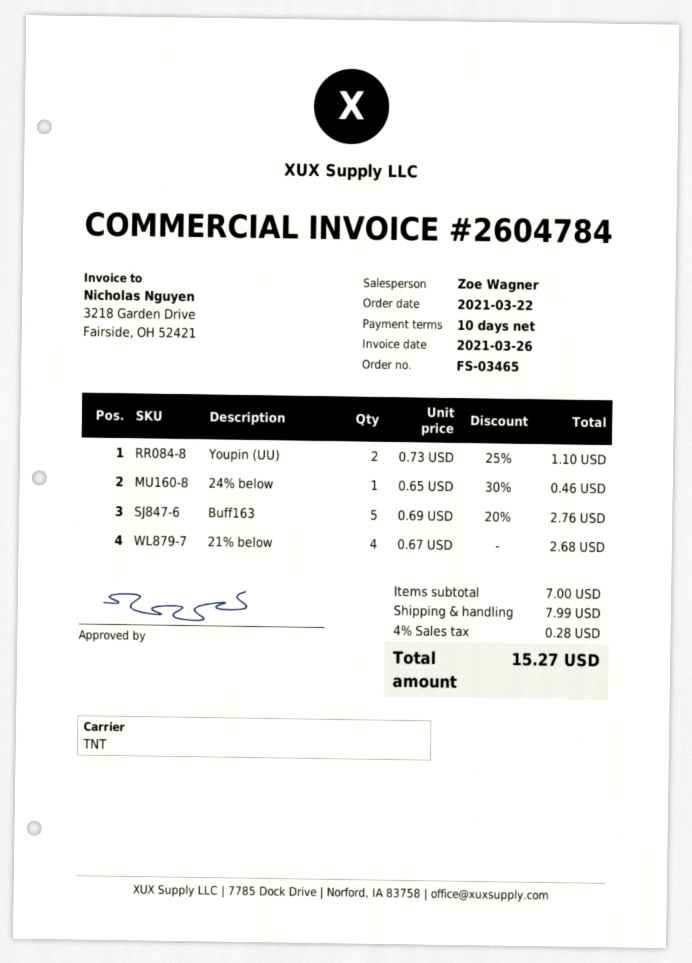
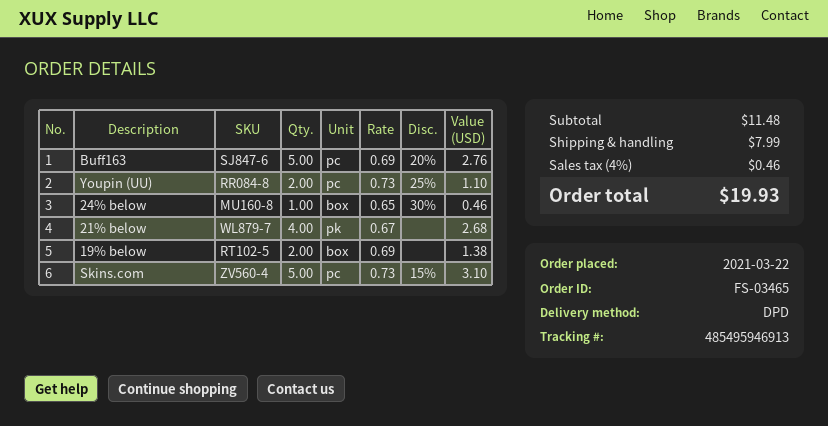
shipping method: TNT -> DPD
19% below: none -> 2 x 0.69 = 1.38
Skins.com: none -> 5 x 0.73 - 15% = 3.10
subtotal: 7.00 -> 11.48
tax: 4% = 0.28 -> 4% = 0.46
total: 15.27 -> 19.93

